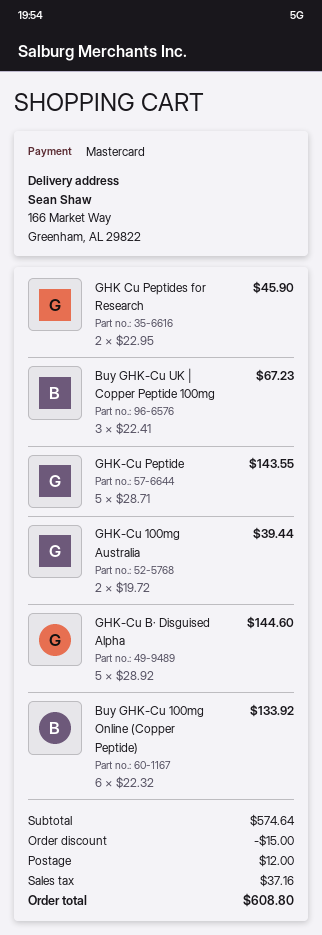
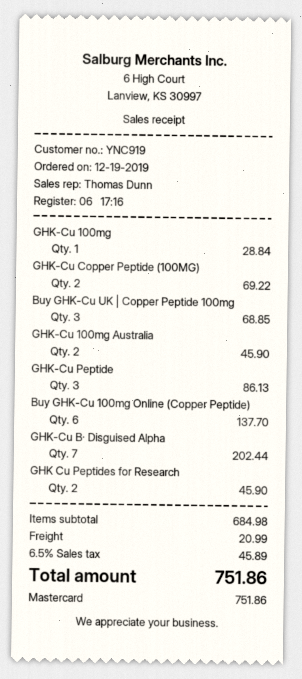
Buy GHK-Cu UK | Copper Peptide 100mg: 3 for 67.23 -> 3 for 68.85
GHK-Cu Peptide: 5 for 143.55 -> 3 for 86.13
GHK-Cu 100mg Australia: 2 for 39.44 -> 2 for 45.90
GHK-Cu Β· Disguised Alpha: 5 for 144.60 -> 7 for 202.44
Buy GHK-Cu 100mg Online (Copper Peptide): 6 for 133.92 -> 6 for 137.70
GHK-Cu 100mg: none -> 1 for 28.84
GHK-Cu Copper Peptide (100MG): none -> 2 for 69.22
subtotal: 574.64 -> 684.98
discount: 15.00 -> none
shipping: 12.00 -> 20.99
tax: 37.16 -> 45.89
total: 608.80 -> 751.86

